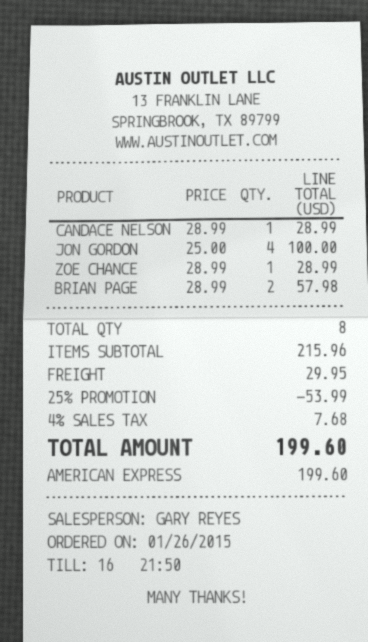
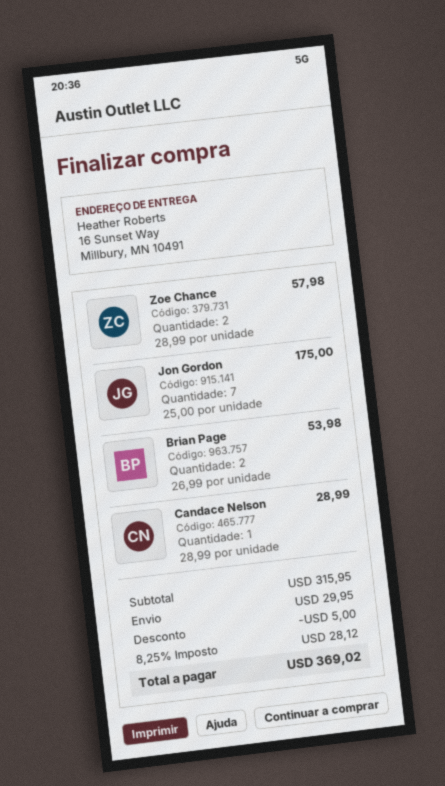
JON GORDON: 4 x 25.00 = 100.00 -> 7 x 25.00 = 175.00
ZOE CHANCE: 1 x 28.99 = 28.99 -> 2 x 28.99 = 57.98
BRIAN PAGE: 2 x 28.99 = 57.98 -> 2 x 26.99 = 53.98
subtotal: 215.96 -> 315.95
discount: 53.99 -> 5.00
tax: 4% = 7.68 -> 8.25% = 28.12
total: 199.60 -> 369.02

